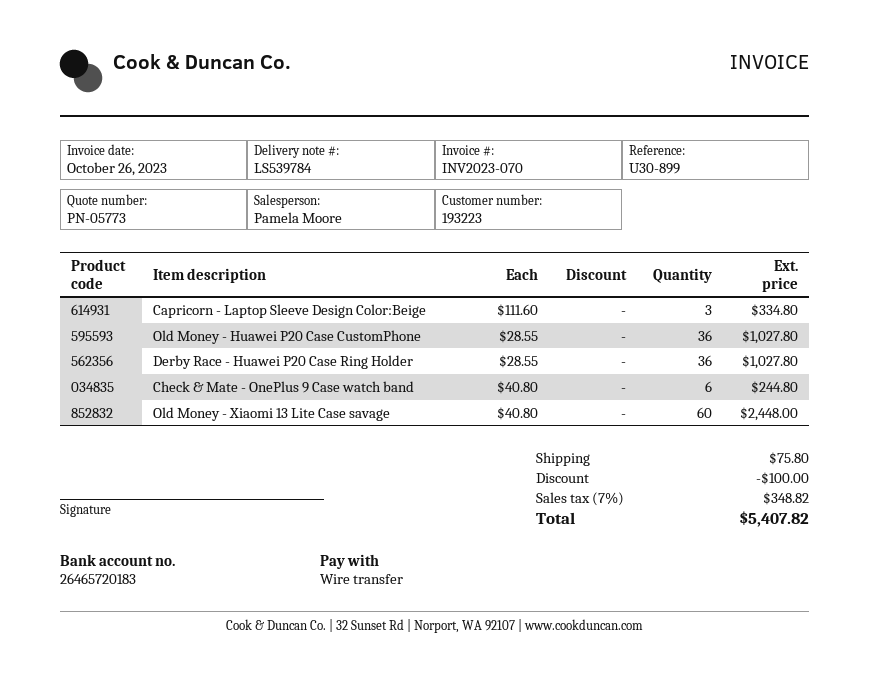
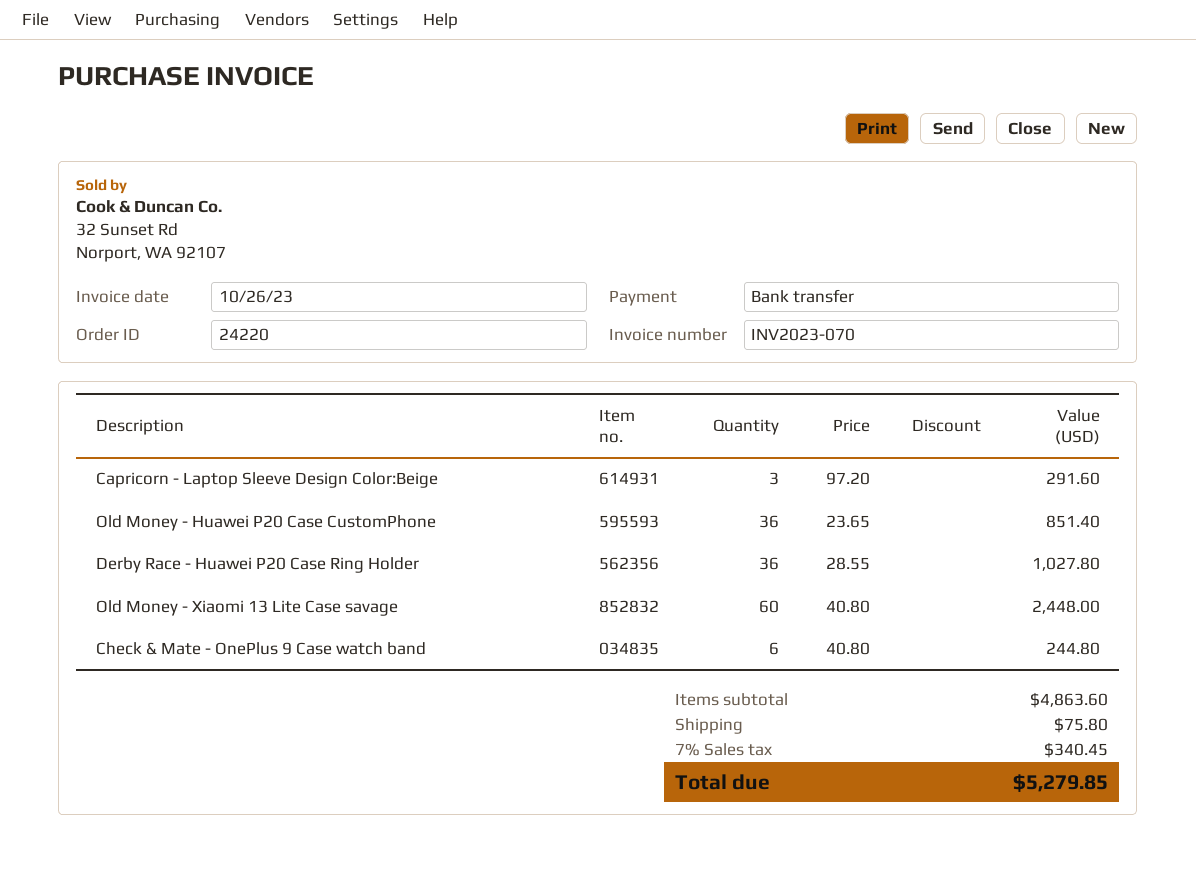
Capricorn - Laptop Sleeve Design Color:Beige: 3 x 111.60 = 334.80 -> 3 x 97.20 = 291.60
Old Money - Huawei P20 Case CustomPhone: 36 x 28.55 = 1027.80 -> 36 x 23.65 = 851.40
discount: 100.00 -> none
tax: 7% = 348.82 -> 7% = 340.45
total: 5407.82 -> 5279.85

